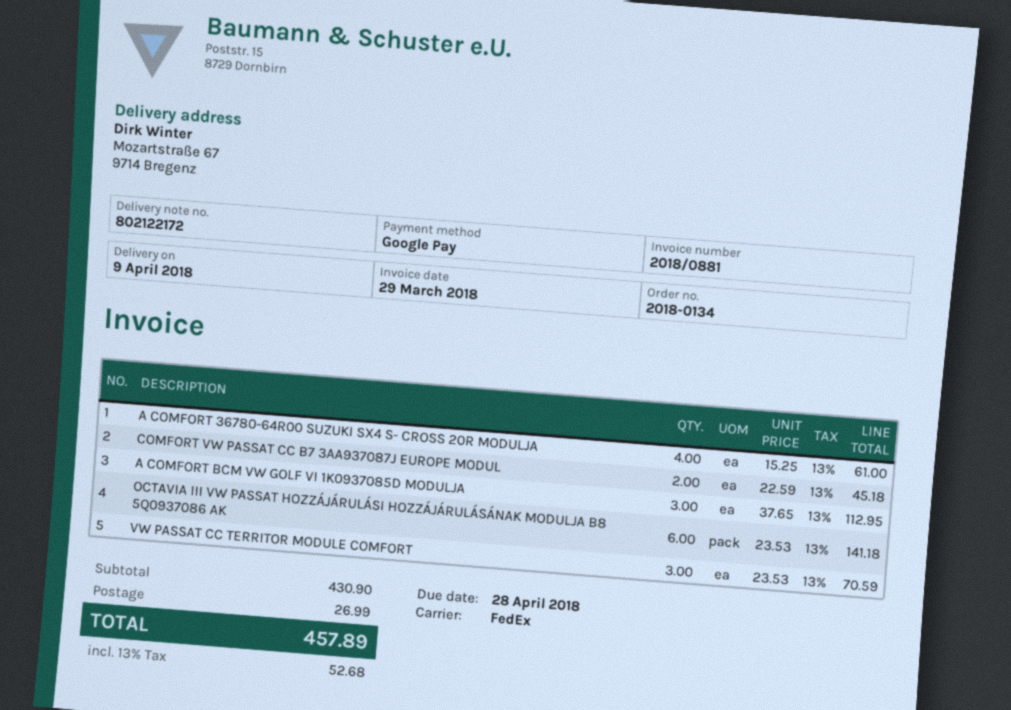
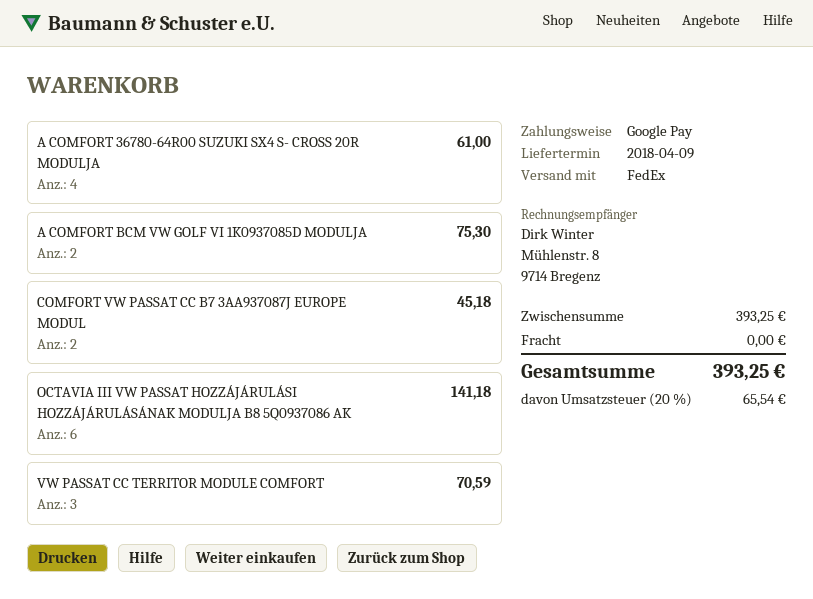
A COMFORT BCM VW GOLF VI 1K0937085D MODULJA: 3 for 112.95 -> 2 for 75.30
subtotal: 430.90 -> 393.25
shipping: 26.99 -> 0.00
tax: 13% = 52.68 -> 20% = 65.54
total: 457.89 -> 393.25

